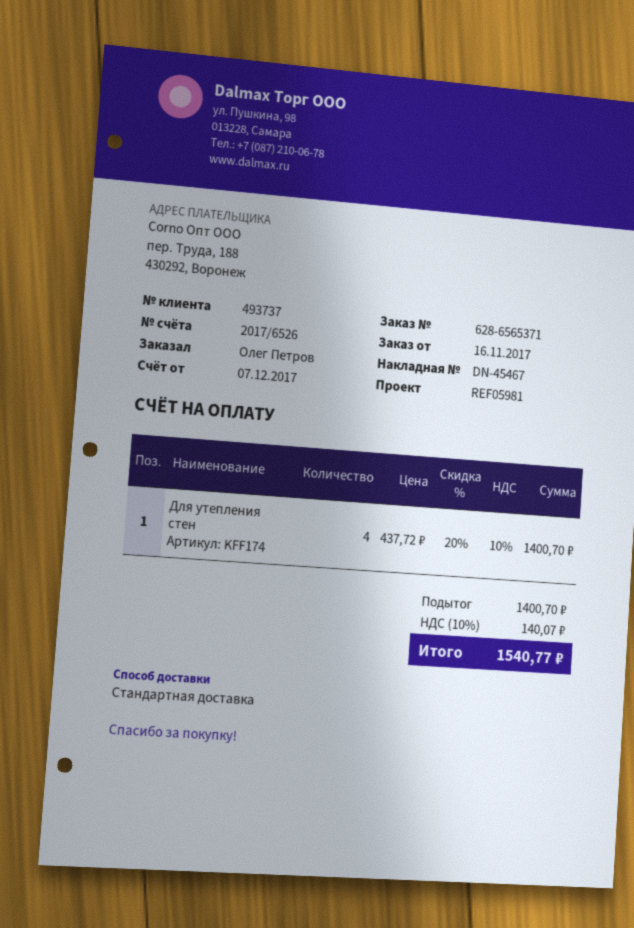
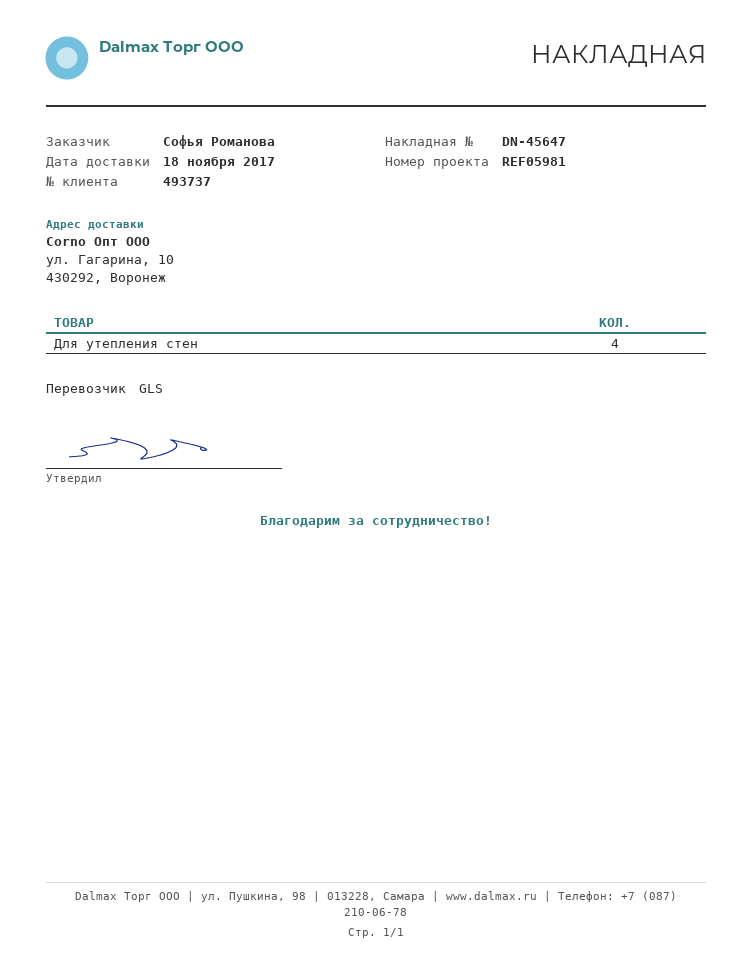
delivery note number: DN-45467 -> DN-45647
ordered by: Олег Петров -> Софья Романова
shipping method: standard -> GLS

